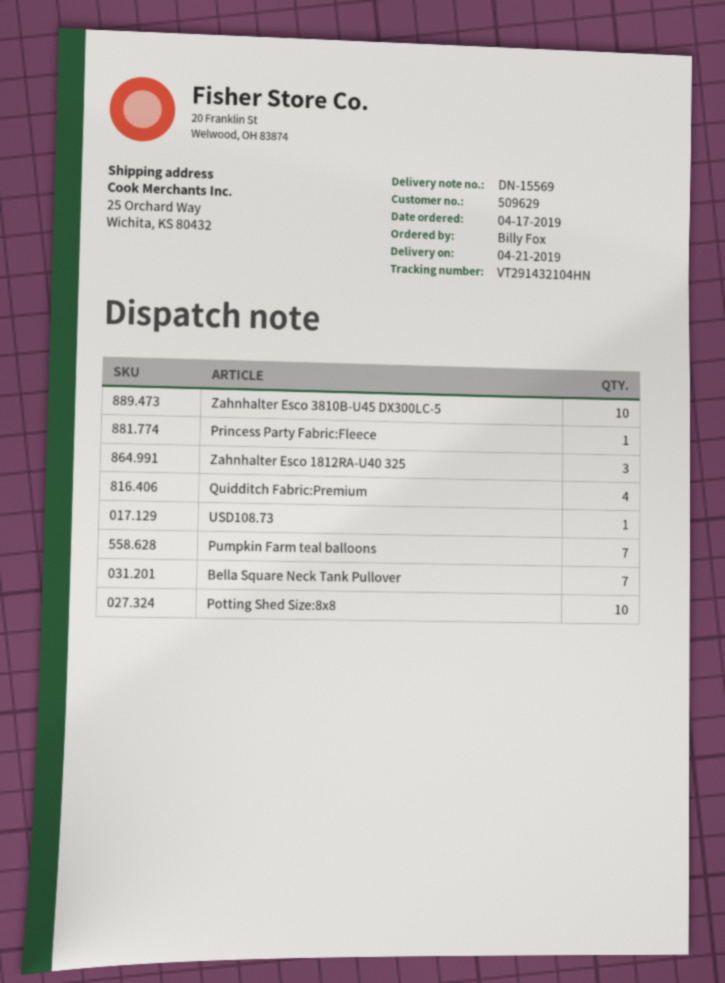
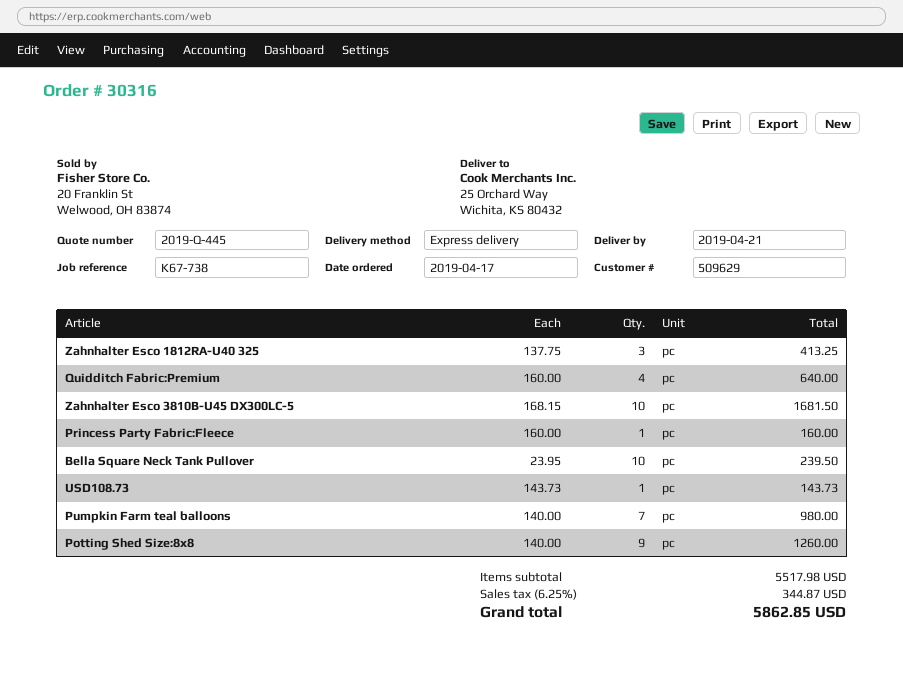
Bella Square Neck Tank Pullover: 7 -> 10
Potting Shed Size:8x8: 10 -> 9

